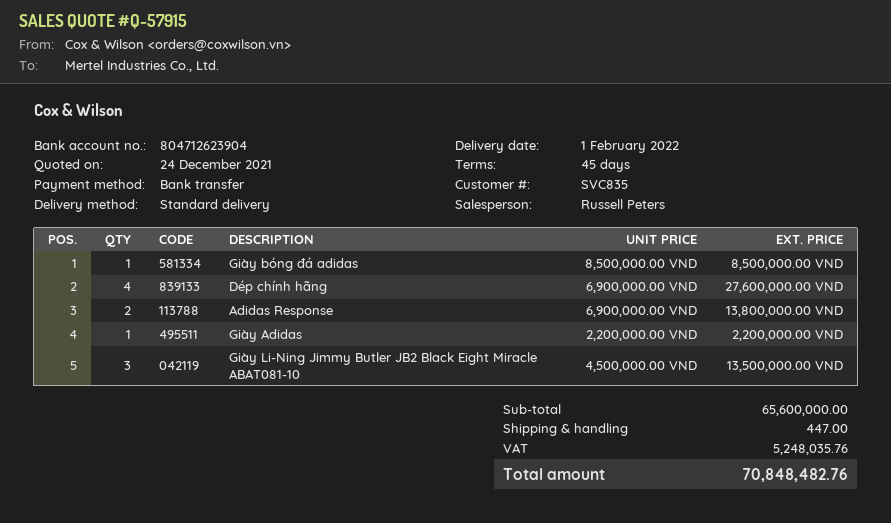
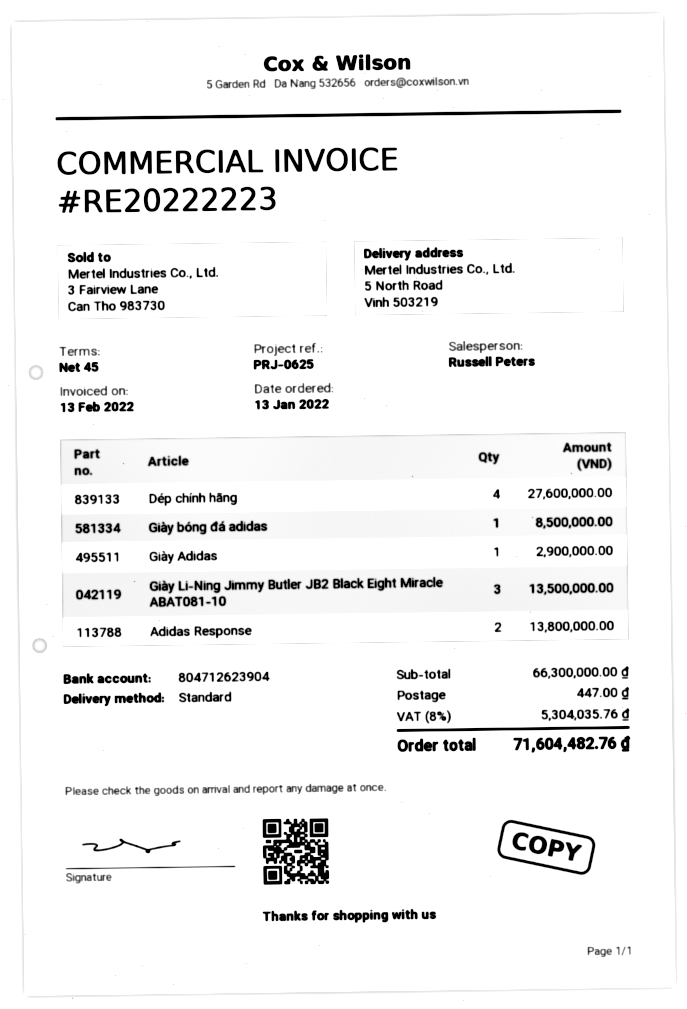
Giày Adidas: 1 for 2200000.00 -> 1 for 2900000.00
subtotal: 65600000.00 -> 66300000.00
tax: 5248035.76 -> 5304035.76
total: 70848482.76 -> 71604482.76

